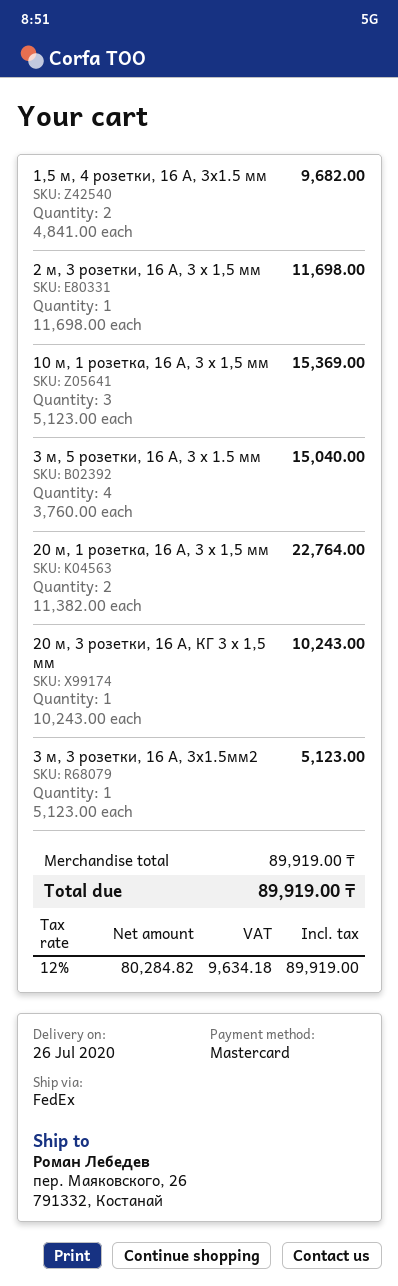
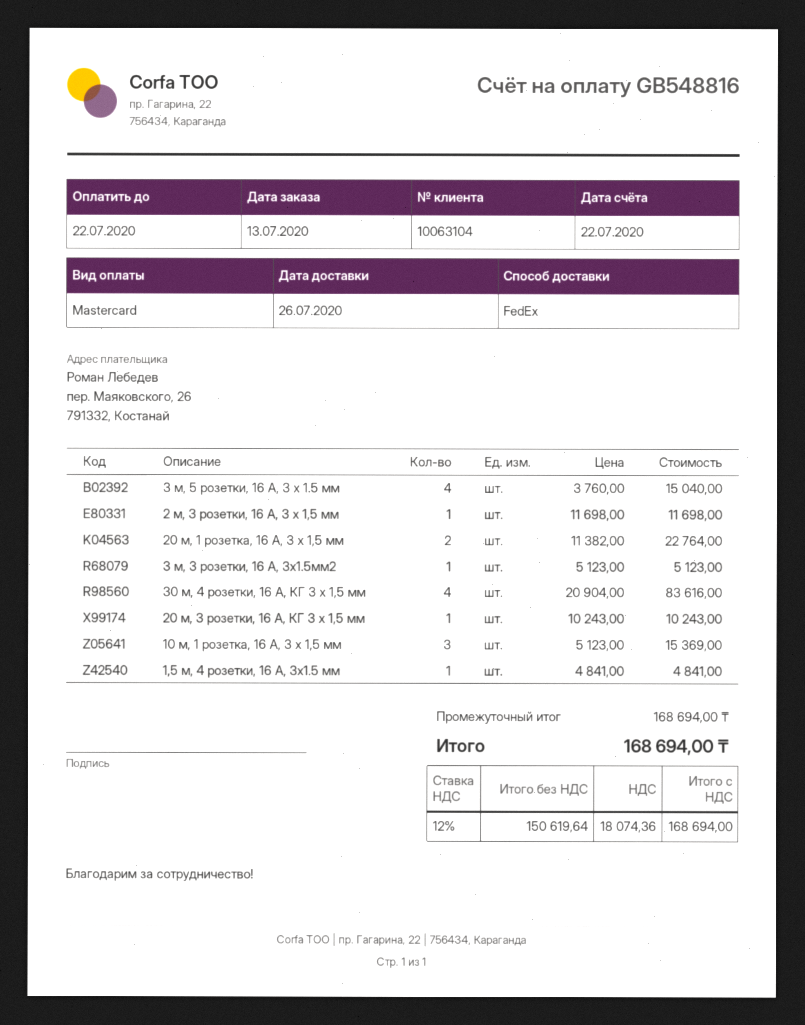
1,5 м, 4 розетки, 16 А, 3x1.5 мм: 2 x 4841.00 = 9682.00 -> 1 x 4841.00 = 4841.00
30 м, 4 розетки, 16 А, КГ 3 х 1,5 мм: none -> 4 x 20904.00 = 83616.00
subtotal: 89919.00 -> 168694.00
net: 80284.82 -> 150619.64
tax: 12% = 9634.18 -> 12% = 18074.36
total: 89919.00 -> 168694.00

